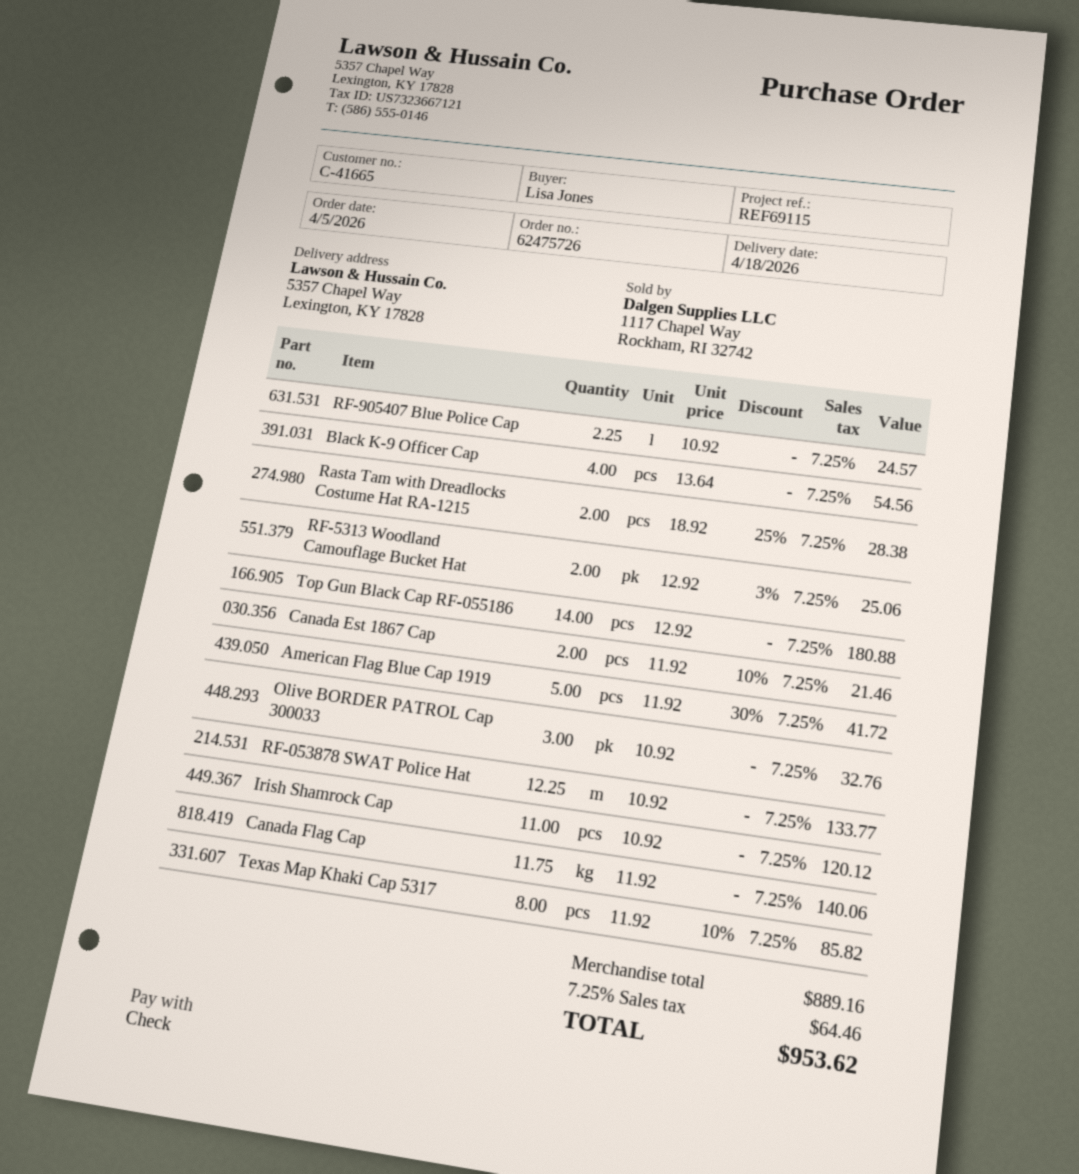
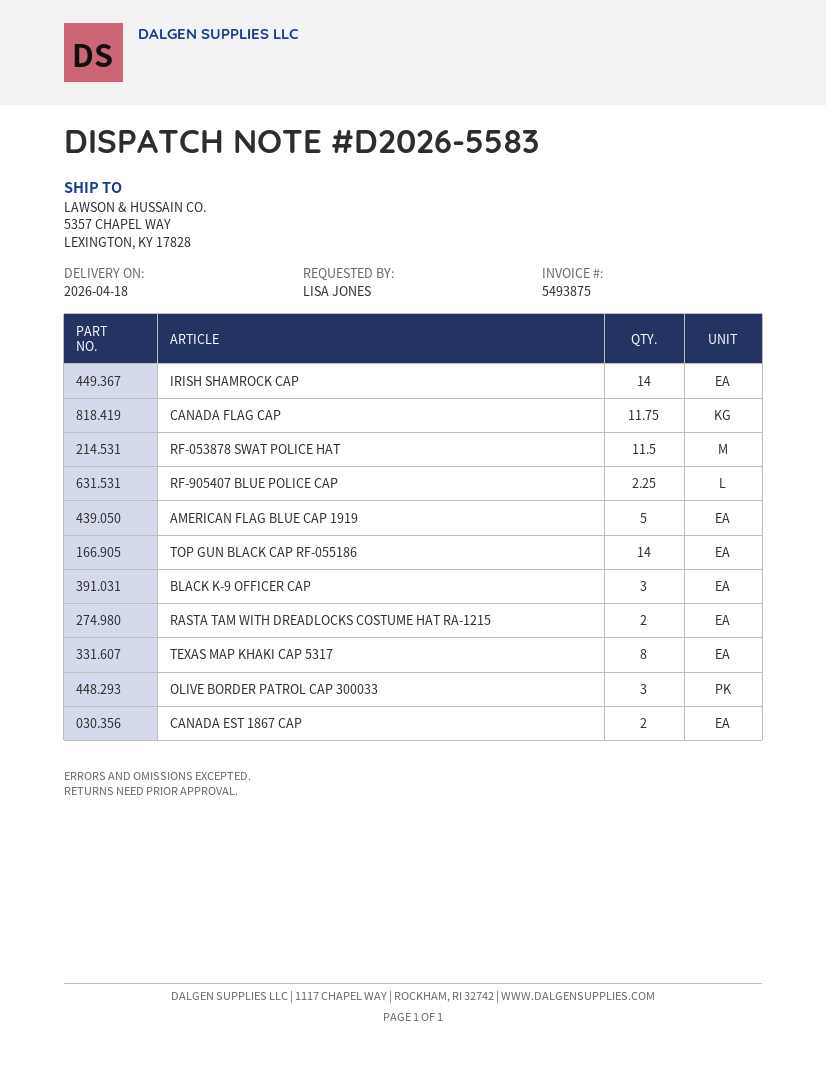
Black K-9 Officer Cap: 4 -> 3
RF-5313 Woodland Camouflage Bucket Hat: 2 -> none
RF-053878 SWAT Police Hat: 12.25 -> 11.5
Irish Shamrock Cap: 11 -> 14

